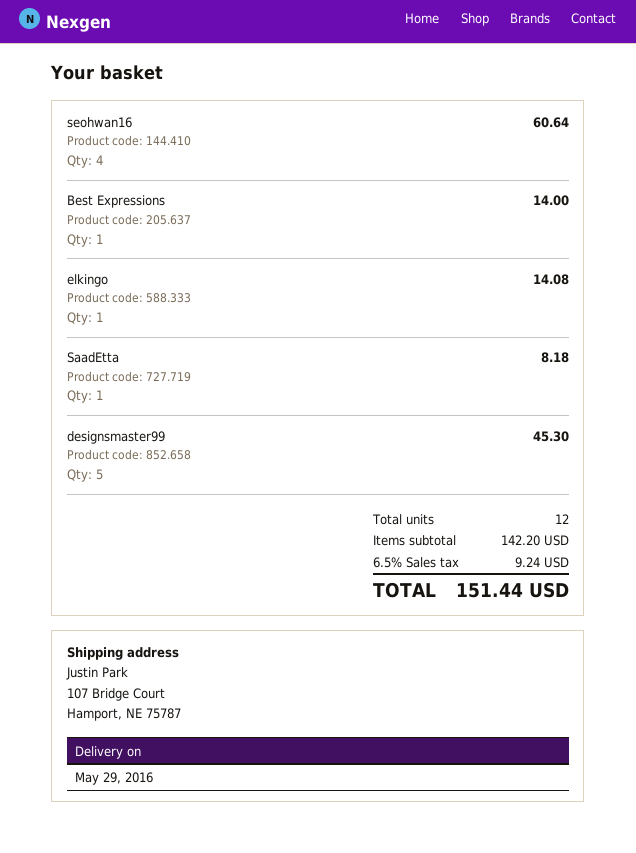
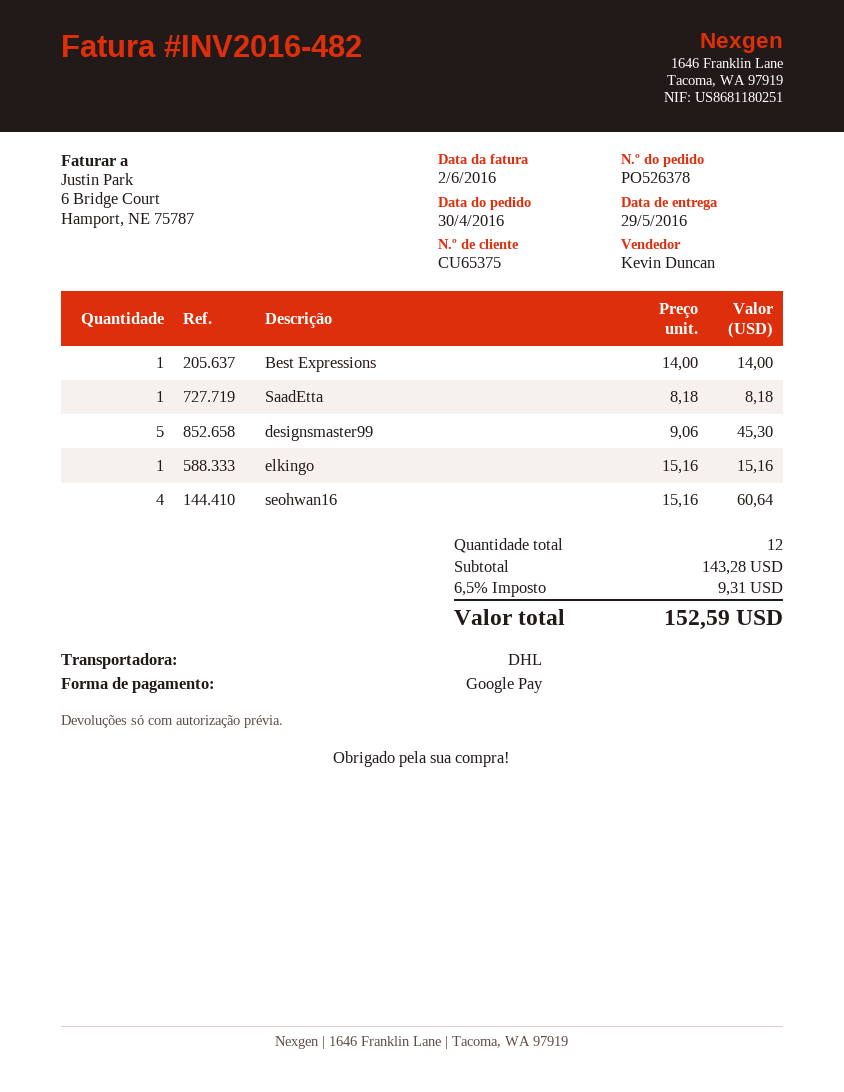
elkingo: 1 for 14.08 -> 1 for 15.16
subtotal: 142.20 -> 143.28
tax: 6.5% = 9.24 -> 6.5% = 9.31
total: 151.44 -> 152.59

